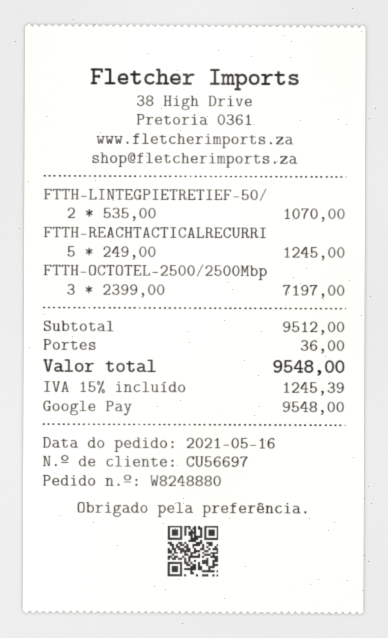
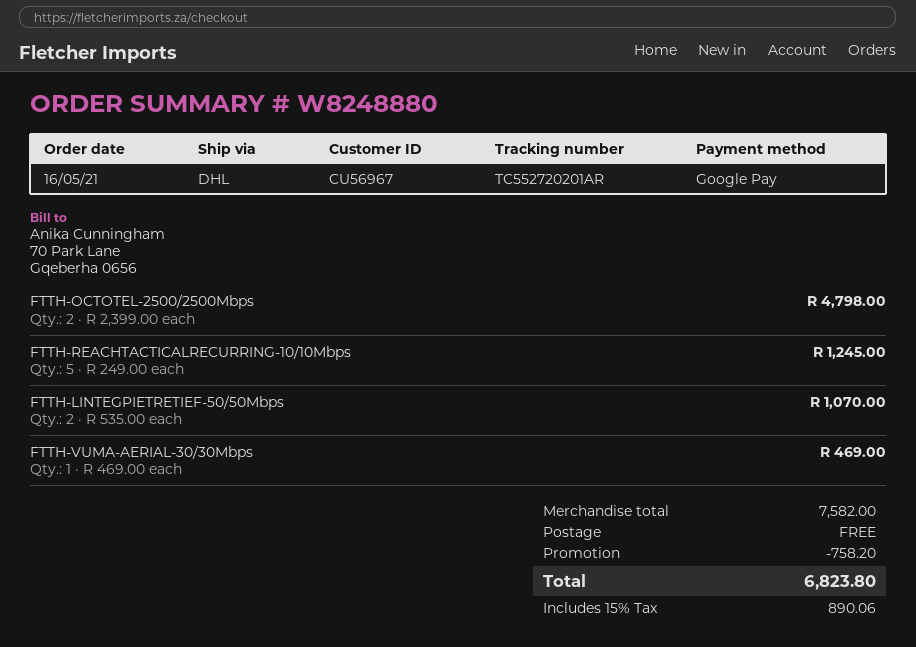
customer number: CU56697 -> CU56967
FTTH-OCTOTEL-2500/2500Mbp: 3 x 2399.00 = 7197.00 -> 2 x 2399.00 = 4798.00
FTTH-VUMA-AERIAL-30/30Mbps: none -> 1 x 469.00 = 469.00
subtotal: 9512.00 -> 7582.00
discount: none -> 758.20
shipping: 36.00 -> 0.00
tax: 15% = 1245.39 -> 15% = 890.06
total: 9548.00 -> 6823.80

